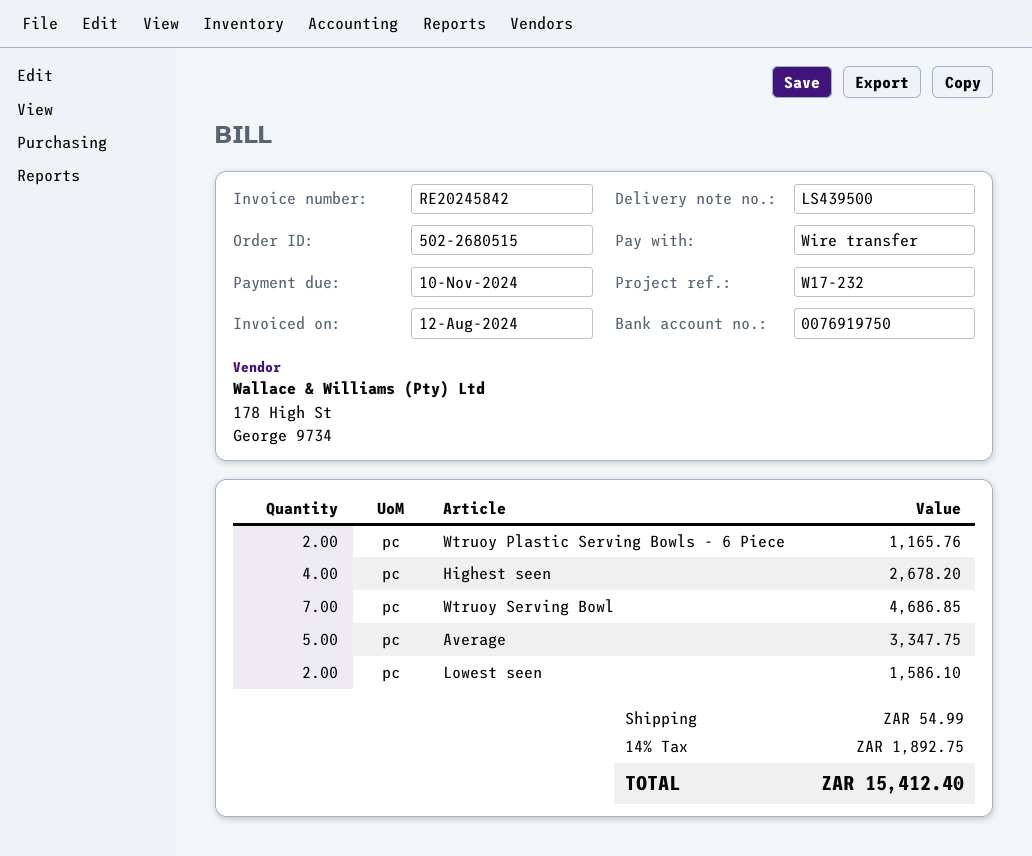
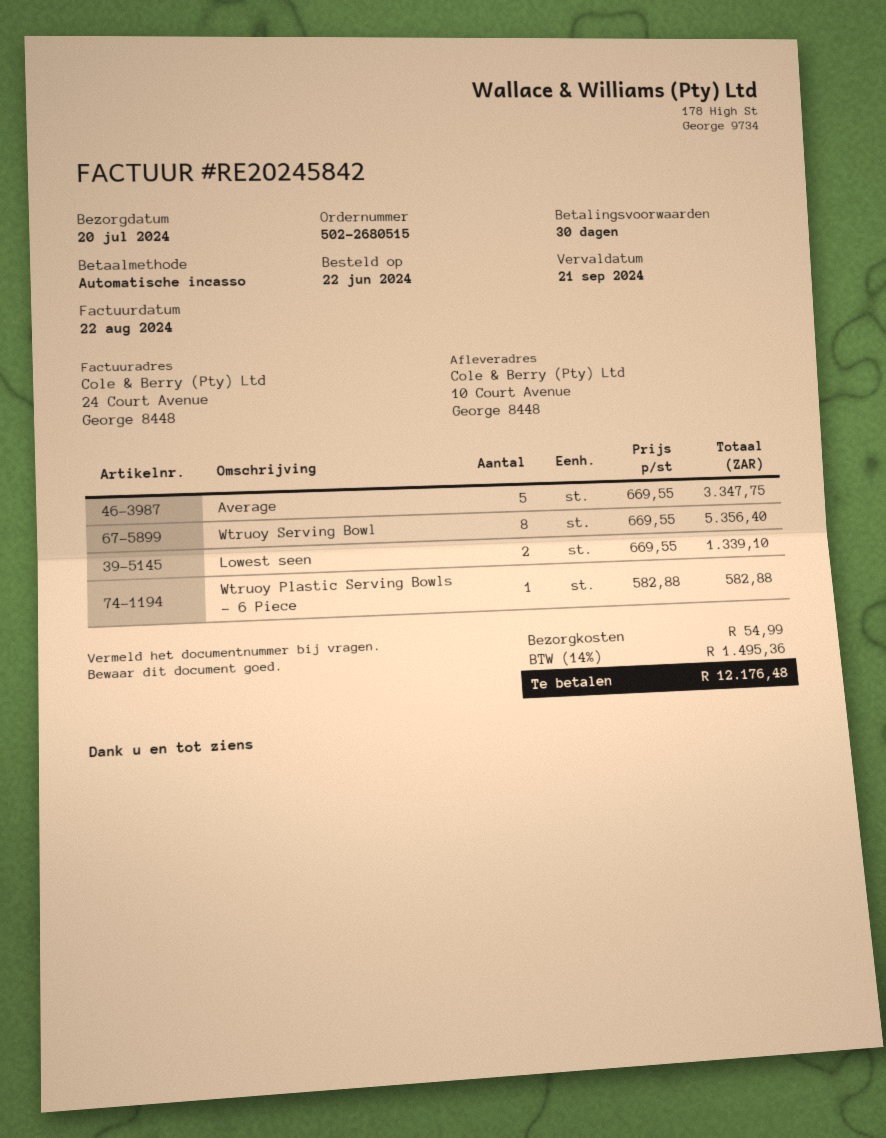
invoice date: 2024-08-12 -> 2024-08-22
due date: 2024-11-10 -> 2024-09-21
payment method: bank transfer -> direct debit
Wtruoy Plastic Serving Bowls - 6 Piece: 2 for 1165.76 -> 1 for 582.88
Highest seen: 4 for 2678.20 -> none
Wtruoy Serving Bowl: 7 for 4686.85 -> 8 for 5356.40
Lowest seen: 2 for 1586.10 -> 2 for 1339.10
tax: 14% = 1892.75 -> 14% = 1495.36
total: 15412.40 -> 12176.48

